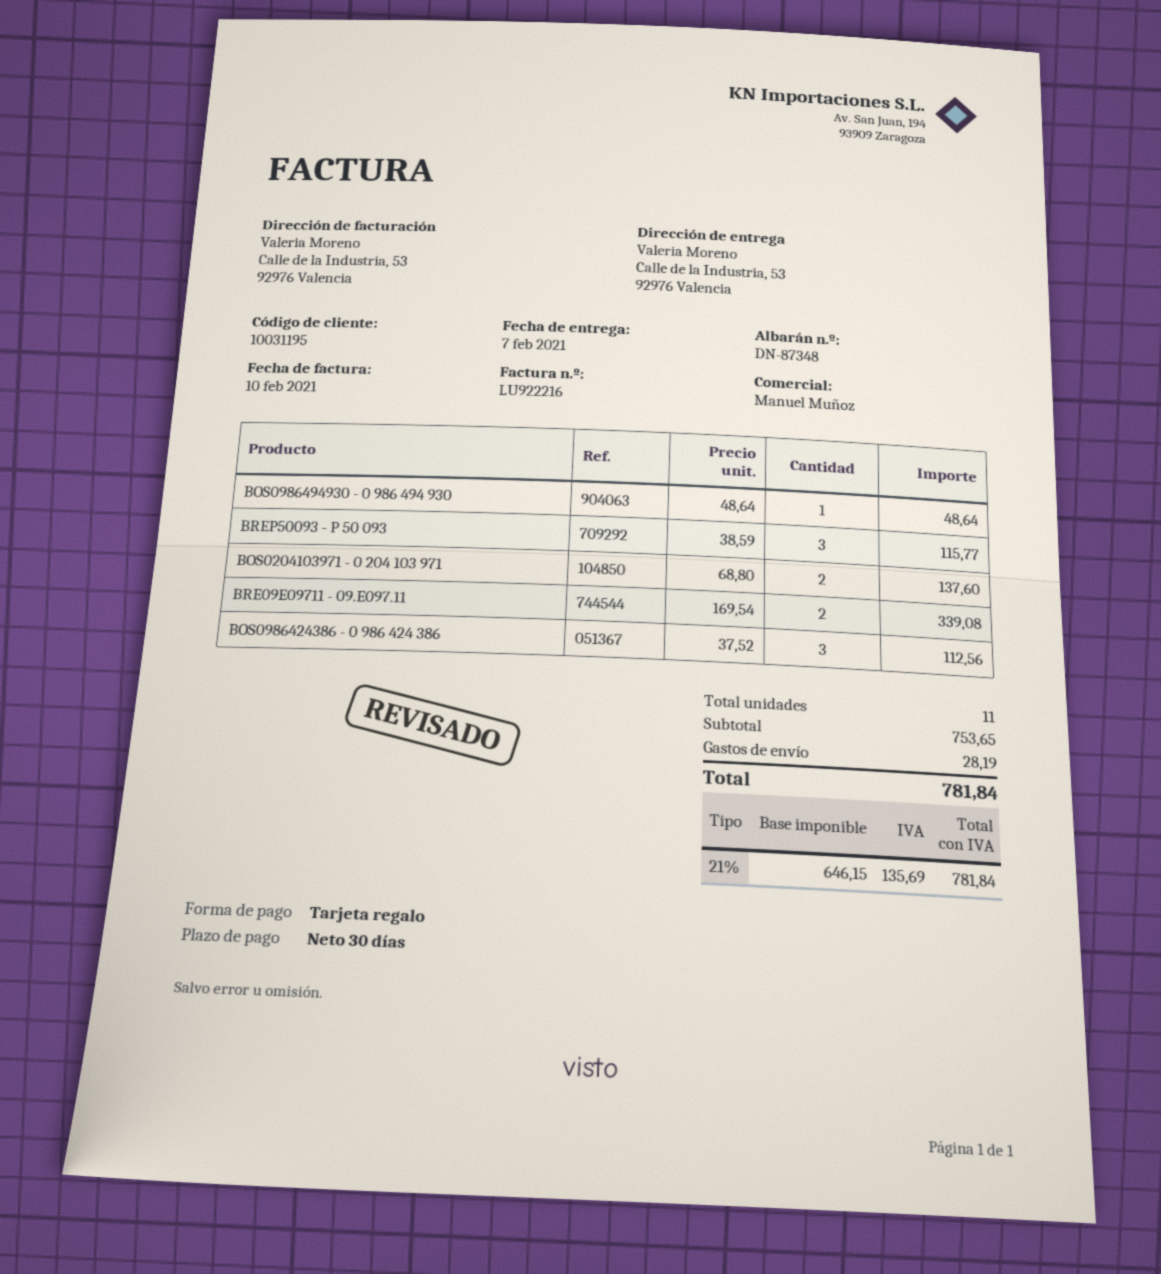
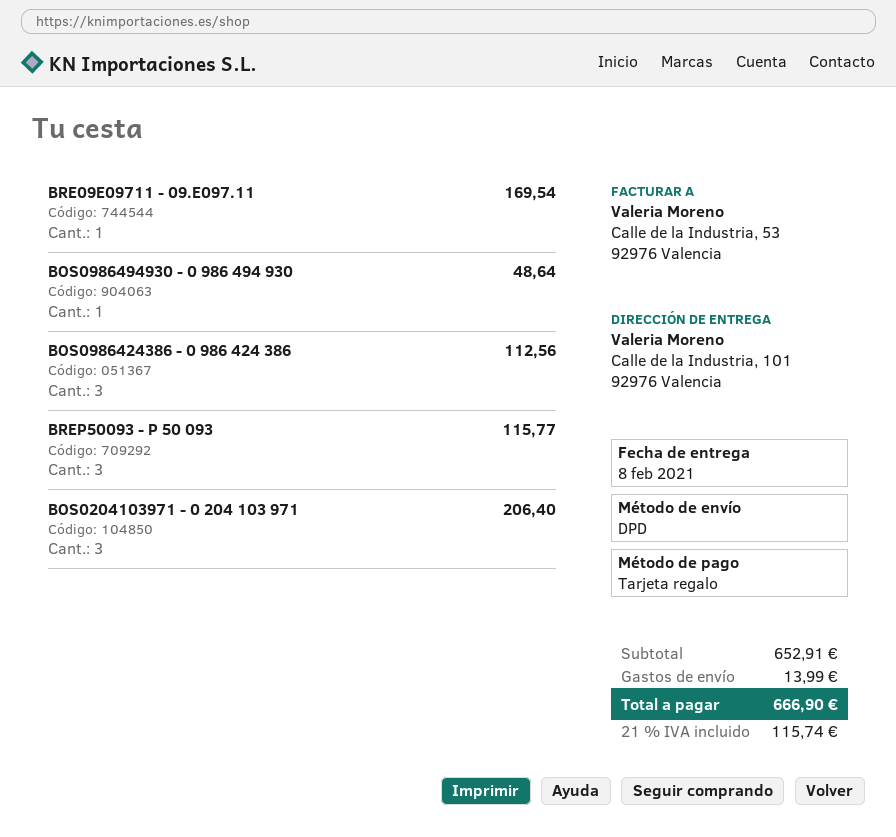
delivery date: 2021-02-07 -> 2021-02-08
ship to: Calle de la Industria, 53, 92976 Valencia -> Calle de la Industria, 101, 92976 Valencia
BOS0204103971 - 0 204 103 971: 2 for 137.60 -> 3 for 206.40
BRE09E09711 - 09.E097.11: 2 for 339.08 -> 1 for 169.54
subtotal: 753.65 -> 652.91
shipping: 28.19 -> 13.99
tax: 21% = 135.69 -> 21% = 115.74
total: 781.84 -> 666.90

